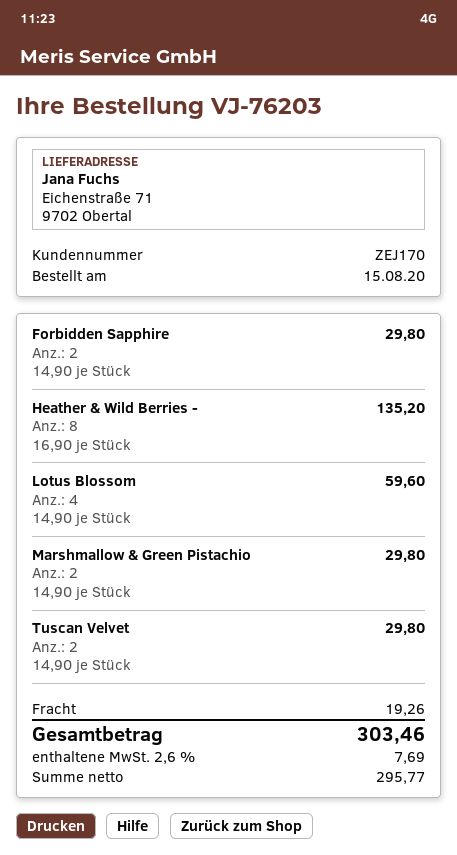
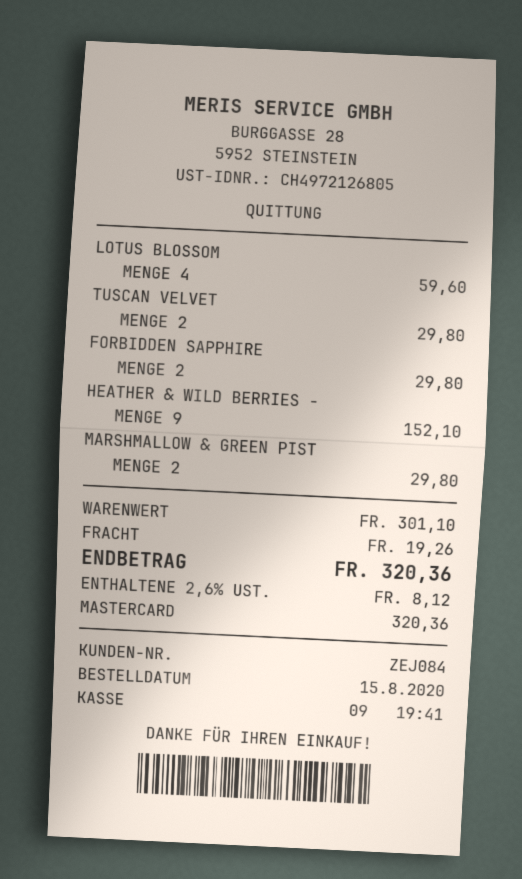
customer number: ZEJ170 -> ZEJ084
Heather & Wild Berries -: 8 for 135.20 -> 9 for 152.10
tax: 2.6% = 7.69 -> 2.6% = 8.12
total: 303.46 -> 320.36

